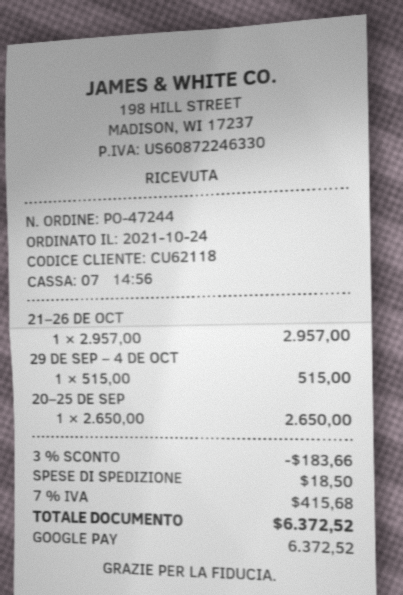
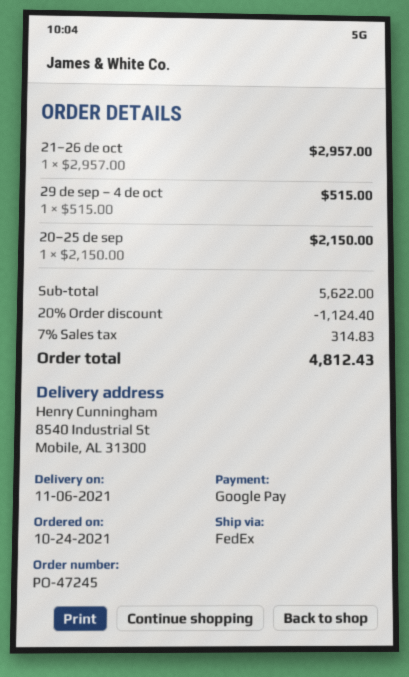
order number: PO-47244 -> PO-47245
20–25 DE SEP: 1 x 2650.00 = 2650.00 -> 1 x 2150.00 = 2150.00
discount: 3% = 183.66 -> 20% = 1124.40
shipping: 18.50 -> none
tax: 7% = 415.68 -> 7% = 314.83
total: 6372.52 -> 4812.43

